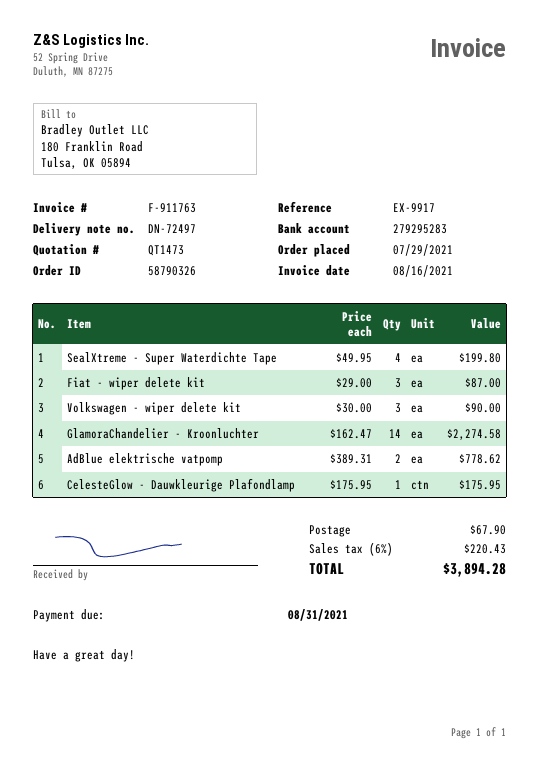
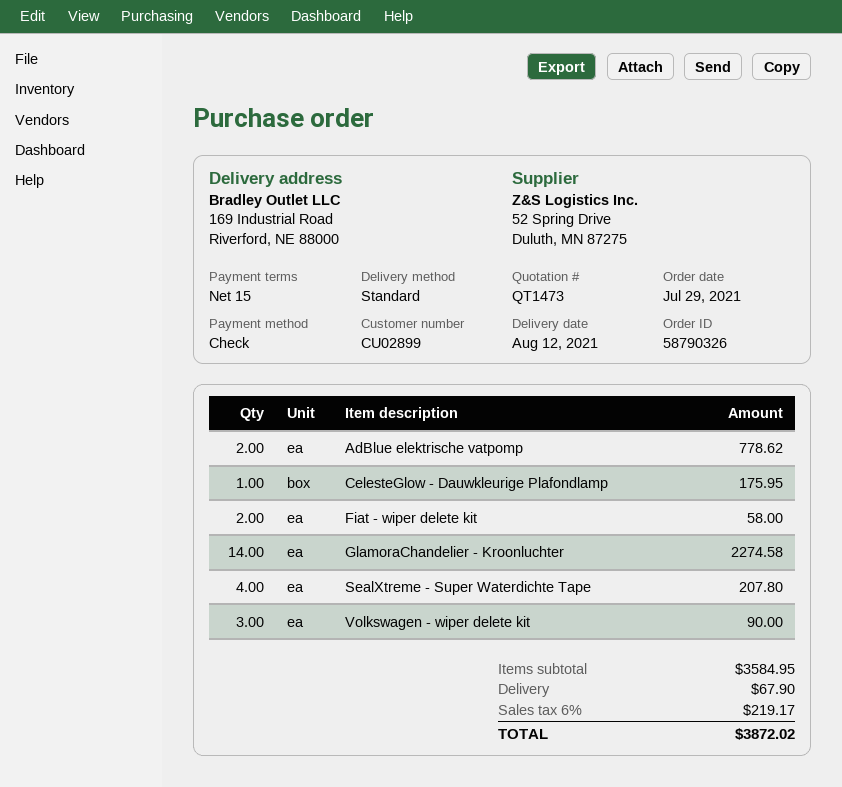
SealXtreme - Super Waterdichte Tape: 4 for 199.80 -> 4 for 207.80
Fiat - wiper delete kit: 3 for 87.00 -> 2 for 58.00
tax: 6% = 220.43 -> 6% = 219.17
total: 3894.28 -> 3872.02

